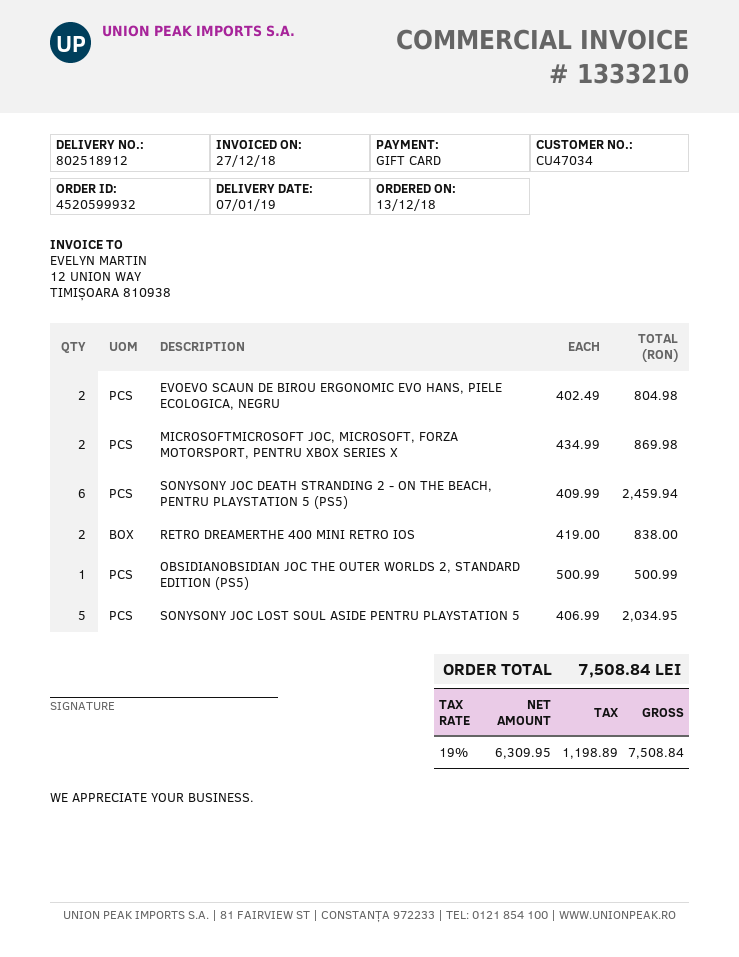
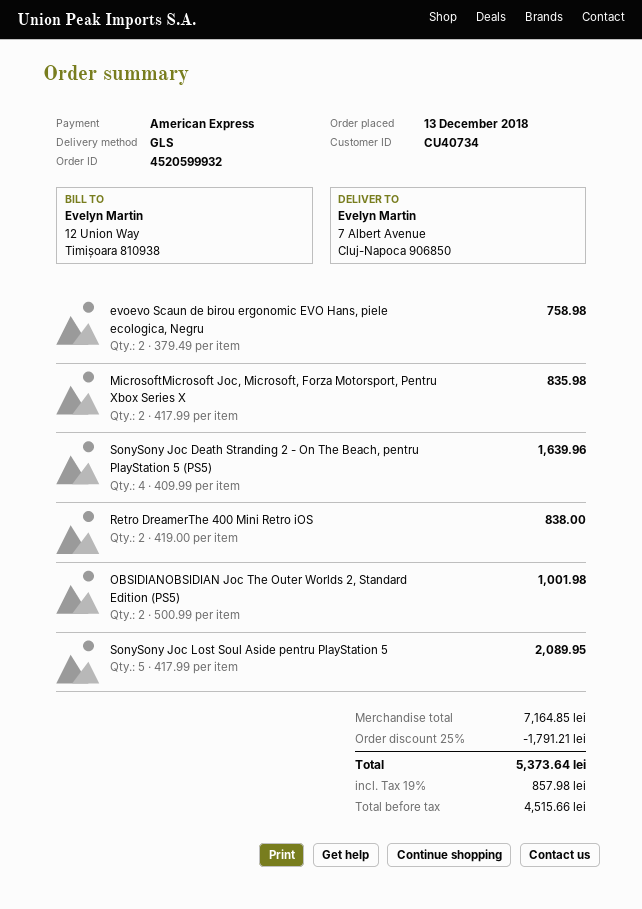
customer number: CU47034 -> CU40734
payment method: gift card -> American Express
EVOEVO SCAUN DE BIROU ERGONOMIC EVO HANS, PIELE ECOLOGICA, NEGRU: 2 x 402.49 = 804.98 -> 2 x 379.49 = 758.98
MICROSOFTMICROSOFT JOC, MICROSOFT, FORZA MOTORSPORT, PENTRU XBOX SERIES X: 2 x 434.99 = 869.98 -> 2 x 417.99 = 835.98
SONYSONY JOC DEATH STRANDING 2 - ON THE BEACH, PENTRU PLAYSTATION 5 (PS5): 6 x 409.99 = 2459.94 -> 4 x 409.99 = 1639.96
OBSIDIANOBSIDIAN JOC THE OUTER WORLDS 2, STANDARD EDITION (PS5): 1 x 500.99 = 500.99 -> 2 x 500.99 = 1001.98
SONYSONY JOC LOST SOUL ASIDE PENTRU PLAYSTATION 5: 5 x 406.99 = 2034.95 -> 5 x 417.99 = 2089.95
discount: none -> 25% = 1791.21
net: 6309.95 -> 4515.66
tax: 19% = 1198.89 -> 19% = 857.98
total: 7508.84 -> 5373.64

